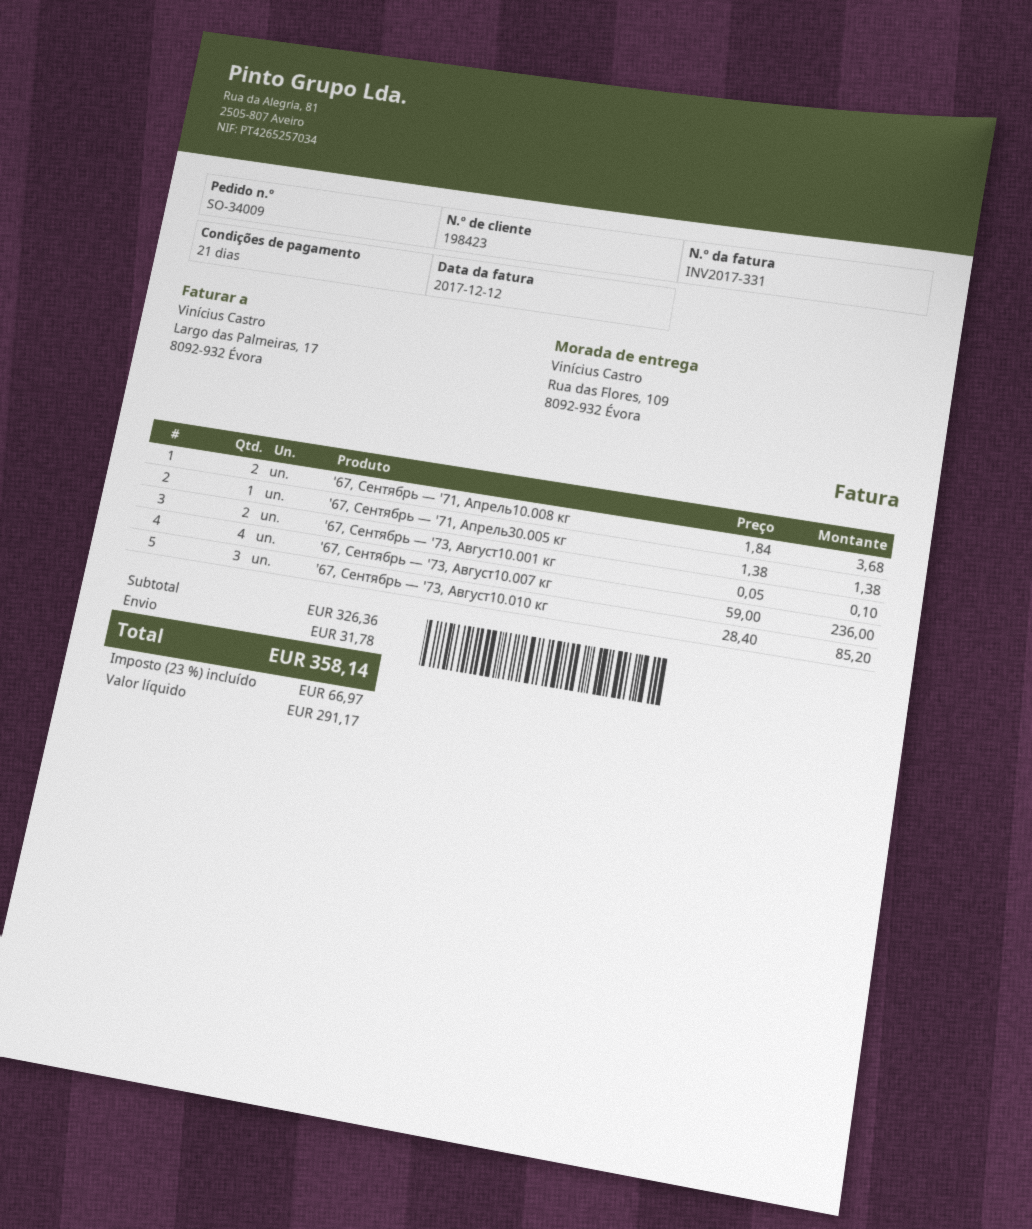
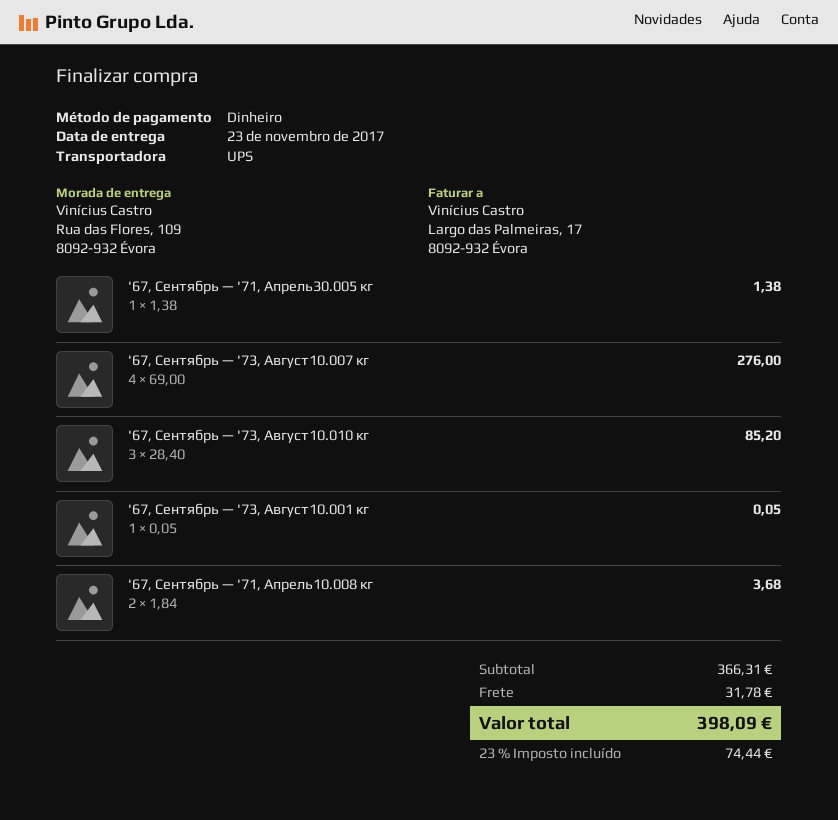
'67, Сентябрь — '73, Август10.001 кг: 2 x 0.05 = 0.10 -> 1 x 0.05 = 0.05
'67, Сентябрь — '73, Август10.007 кг: 4 x 59.00 = 236.00 -> 4 x 69.00 = 276.00
subtotal: 326.36 -> 366.31
tax: 23% = 66.97 -> 23% = 74.44
total: 358.14 -> 398.09

